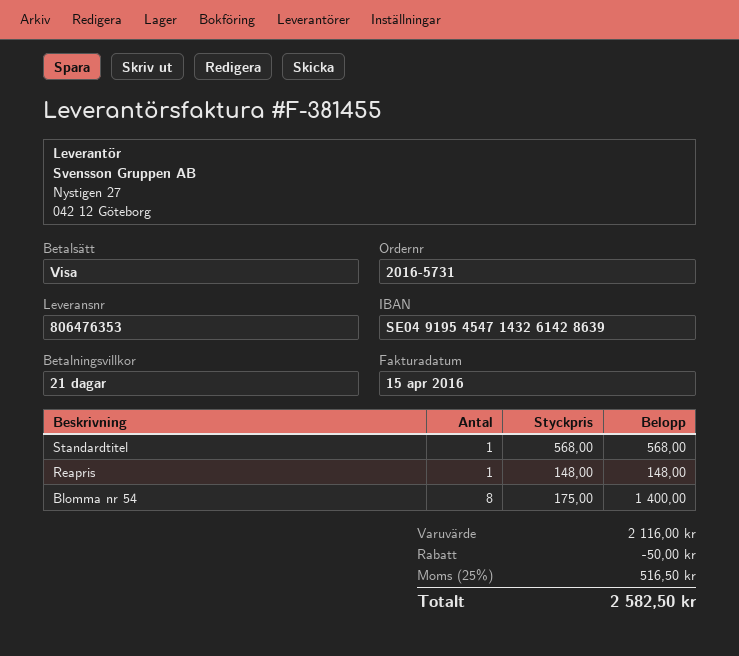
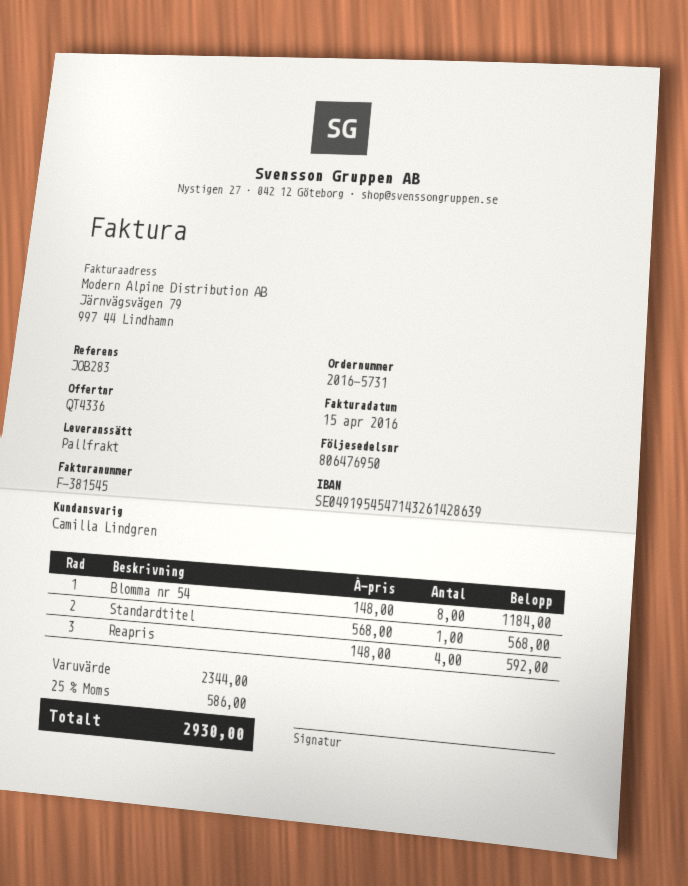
delivery note number: 806476353 -> 806476950
invoice number: F-381455 -> F-381545
Reapris: 1 x 148.00 = 148.00 -> 4 x 148.00 = 592.00
Blomma nr 54: 8 x 175.00 = 1400.00 -> 8 x 148.00 = 1184.00
subtotal: 2116.00 -> 2344.00
discount: 50.00 -> none
tax: 25% = 516.50 -> 25% = 586.00
total: 2582.50 -> 2930.00

